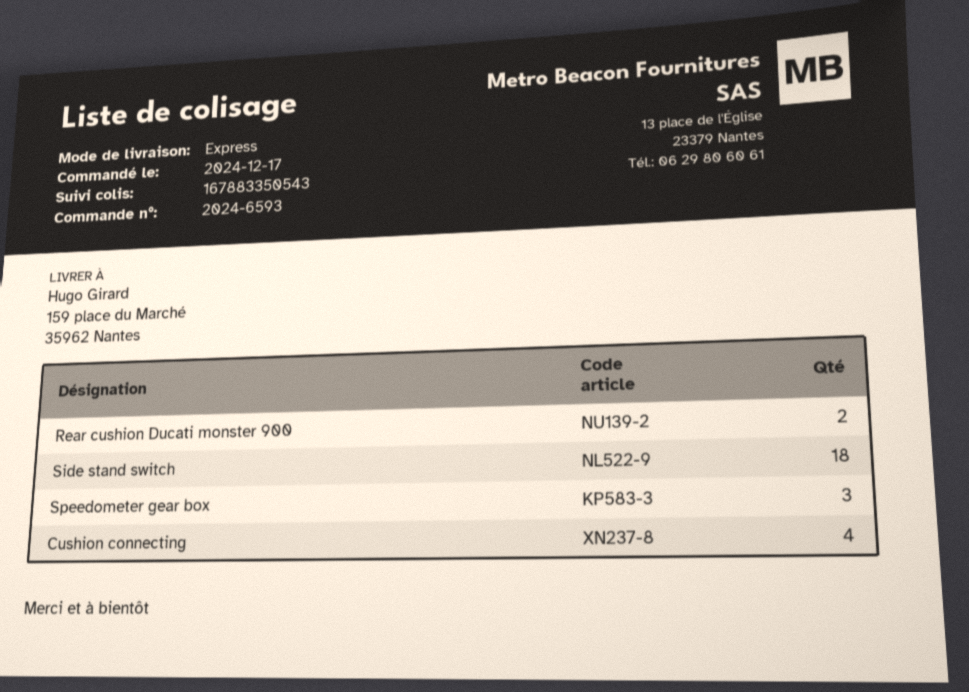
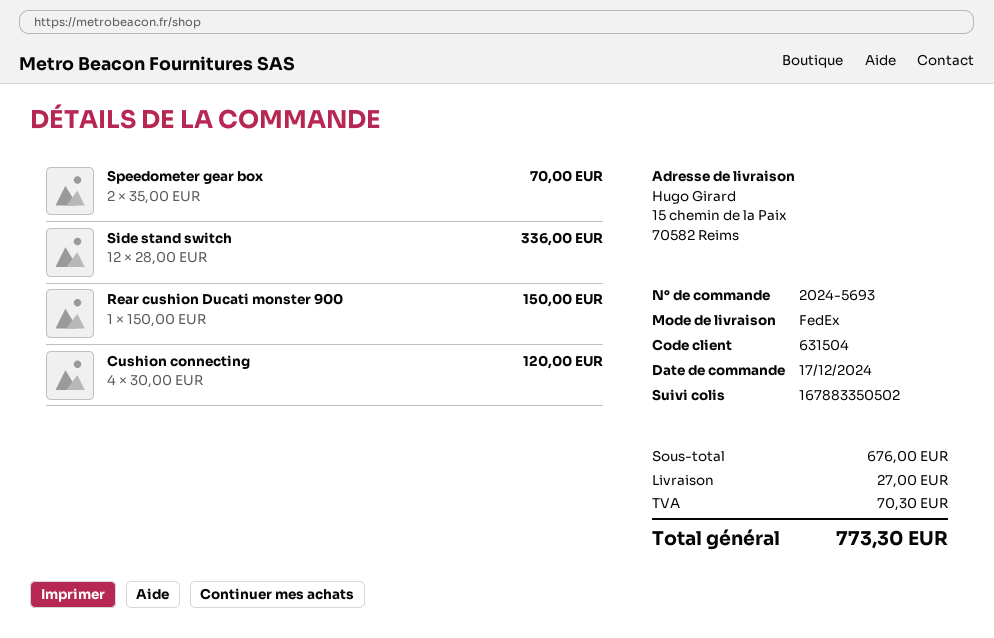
order number: 2024-6593 -> 2024-5693
shipping method: express -> FedEx
tracking number: 167883350543 -> 167883350502
ship to: 159 place du Marché, 35962 Nantes -> 15 chemin de la Paix, 70582 Reims
Rear cushion Ducati monster 900: 2 -> 1
Side stand switch: 18 -> 12
Speedometer gear box: 3 -> 2

